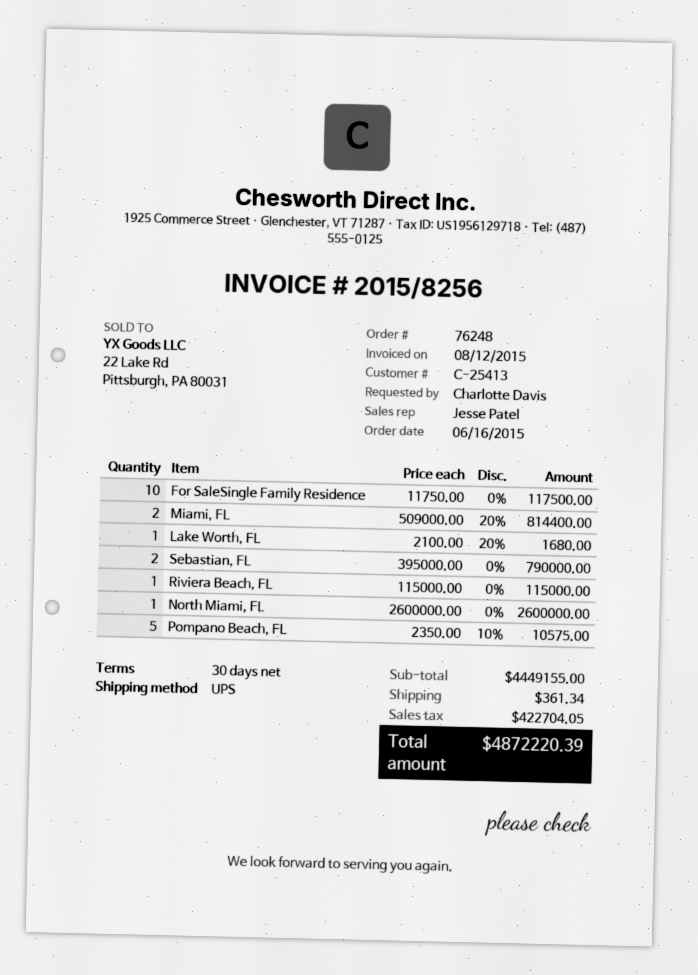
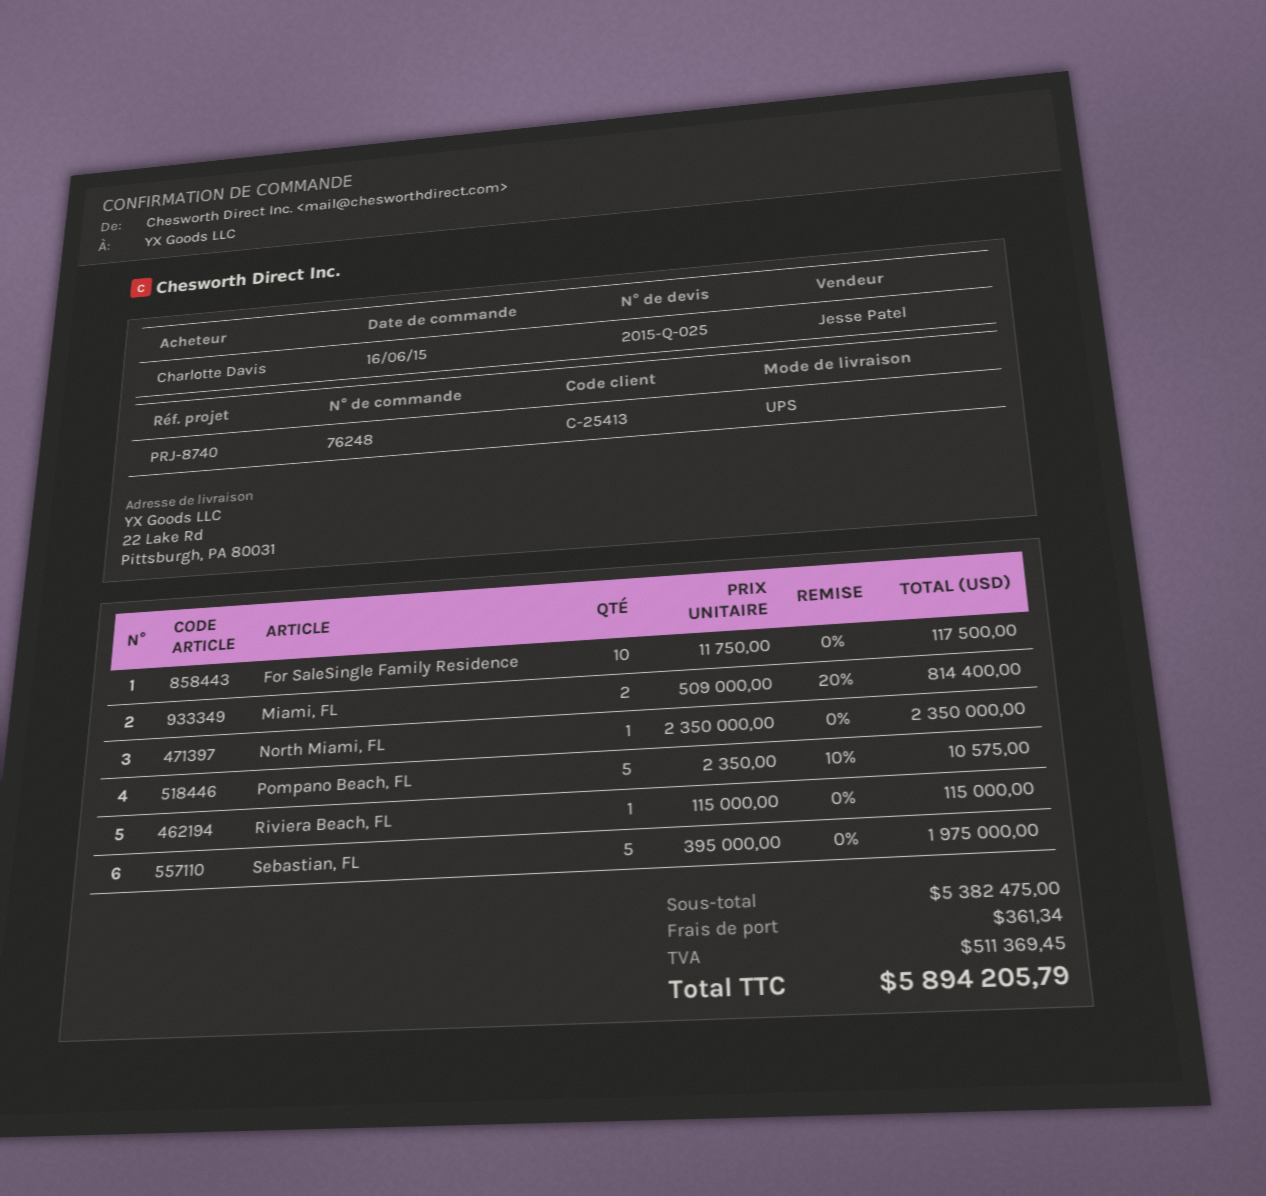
Lake Worth, FL: 1 x 2100.00 - 20% = 1680.00 -> none
Sebastian, FL: 2 x 395000.00 = 790000.00 -> 5 x 395000.00 = 1975000.00
North Miami, FL: 1 x 2600000.00 = 2600000.00 -> 1 x 2350000.00 = 2350000.00
subtotal: 4449155.00 -> 5382475.00
tax: 422704.05 -> 511369.45
total: 4872220.39 -> 5894205.79

